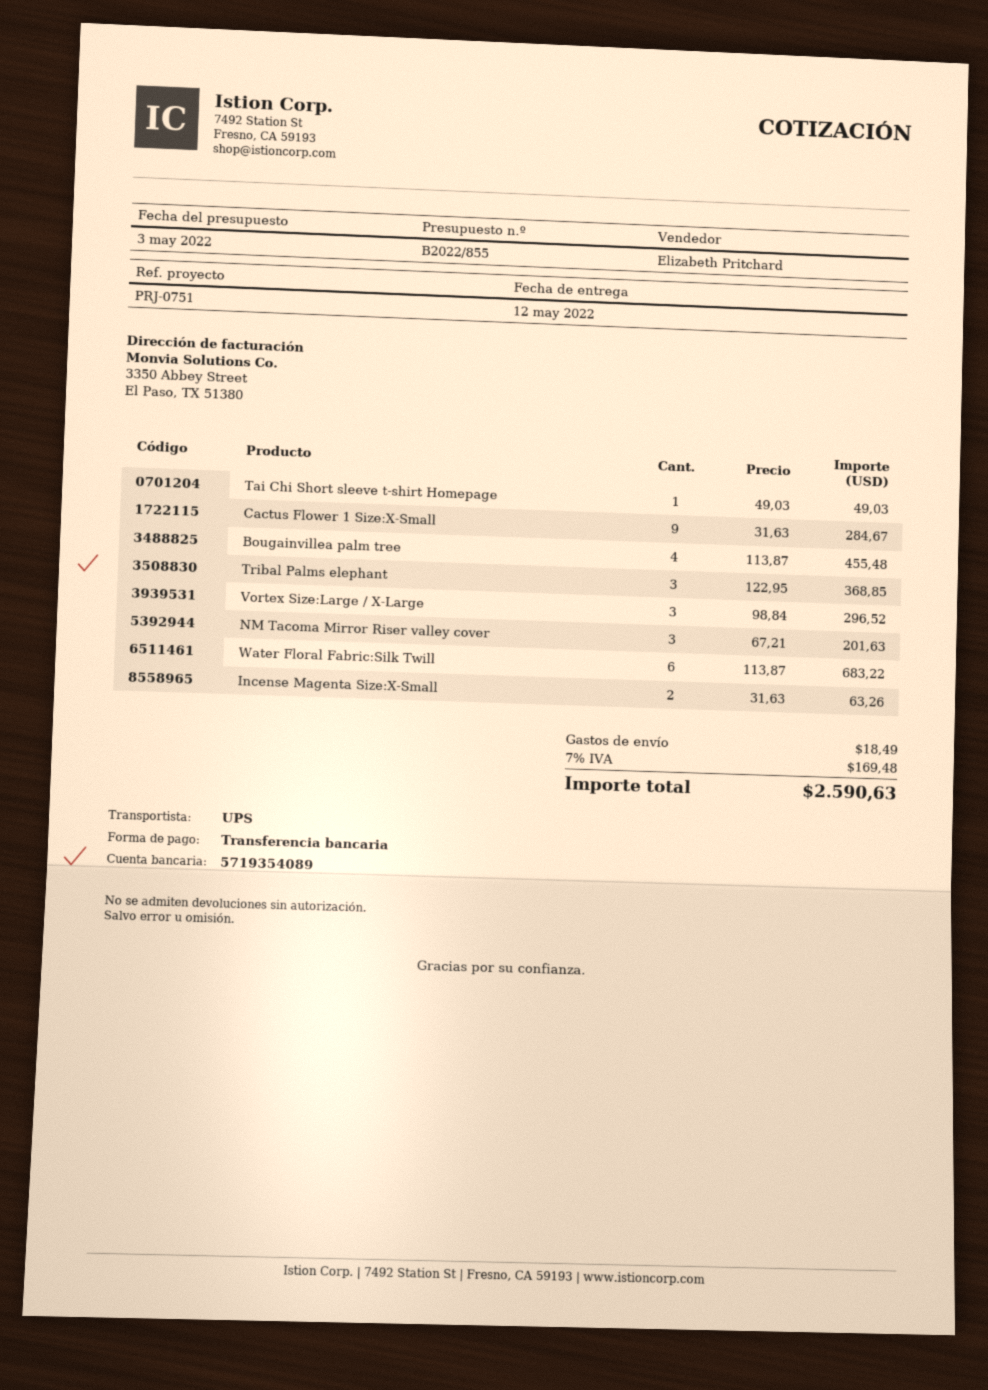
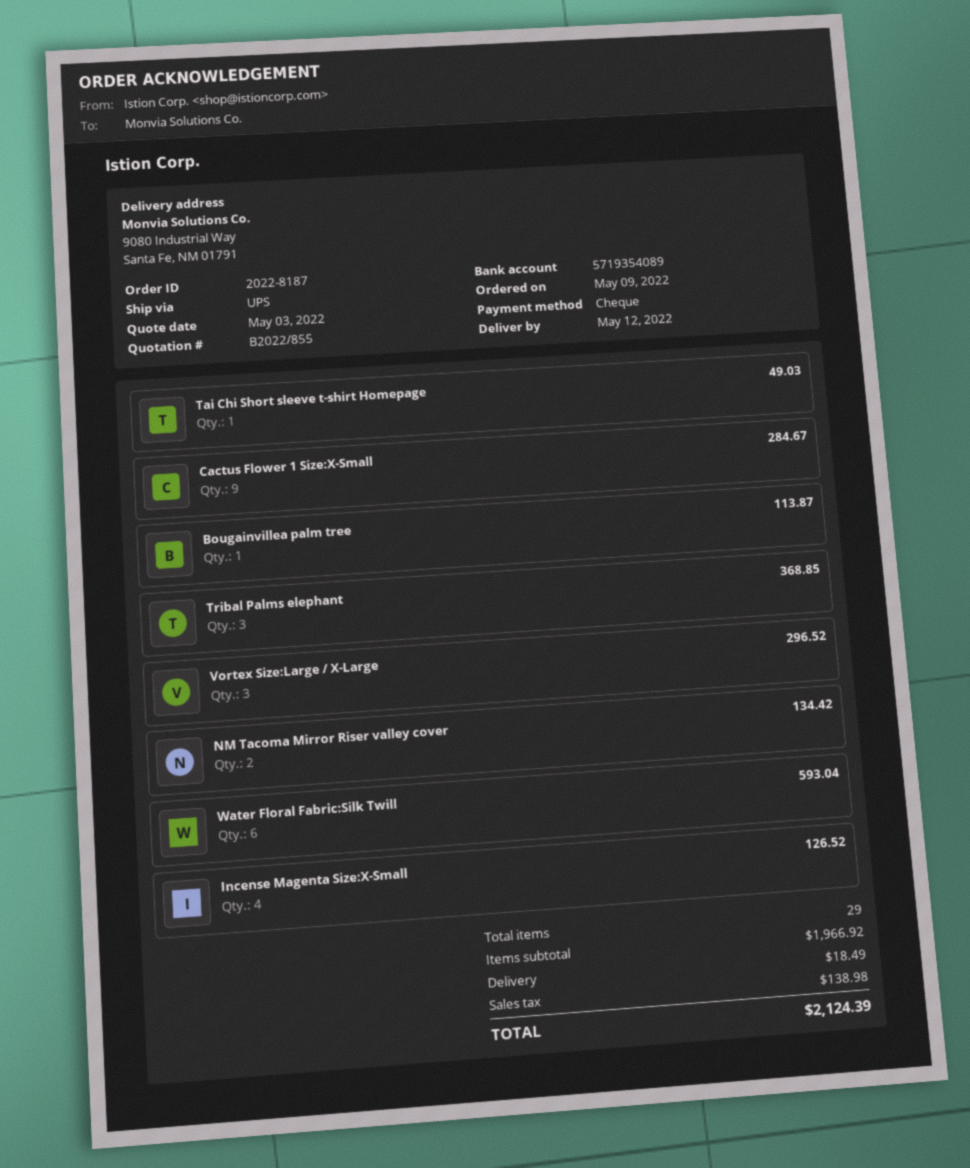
payment method: bank transfer -> cheque
Bougainvillea palm tree: 4 for 455.48 -> 1 for 113.87
NM Tacoma Mirror Riser valley cover: 3 for 201.63 -> 2 for 134.42
Water Floral Fabric:Silk Twill: 6 for 683.22 -> 6 for 593.04
Incense Magenta Size:X-Small: 2 for 63.26 -> 4 for 126.52
tax: 169.48 -> 138.98
total: 2590.63 -> 2124.39

